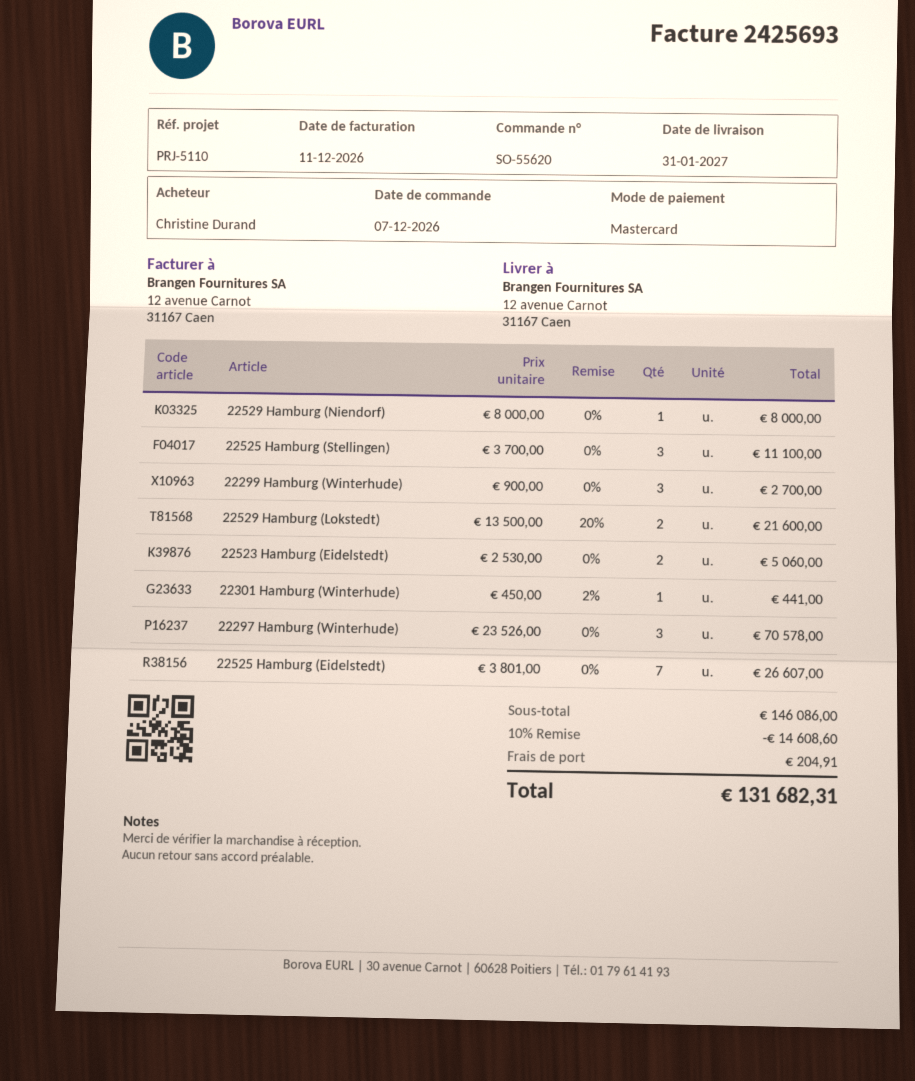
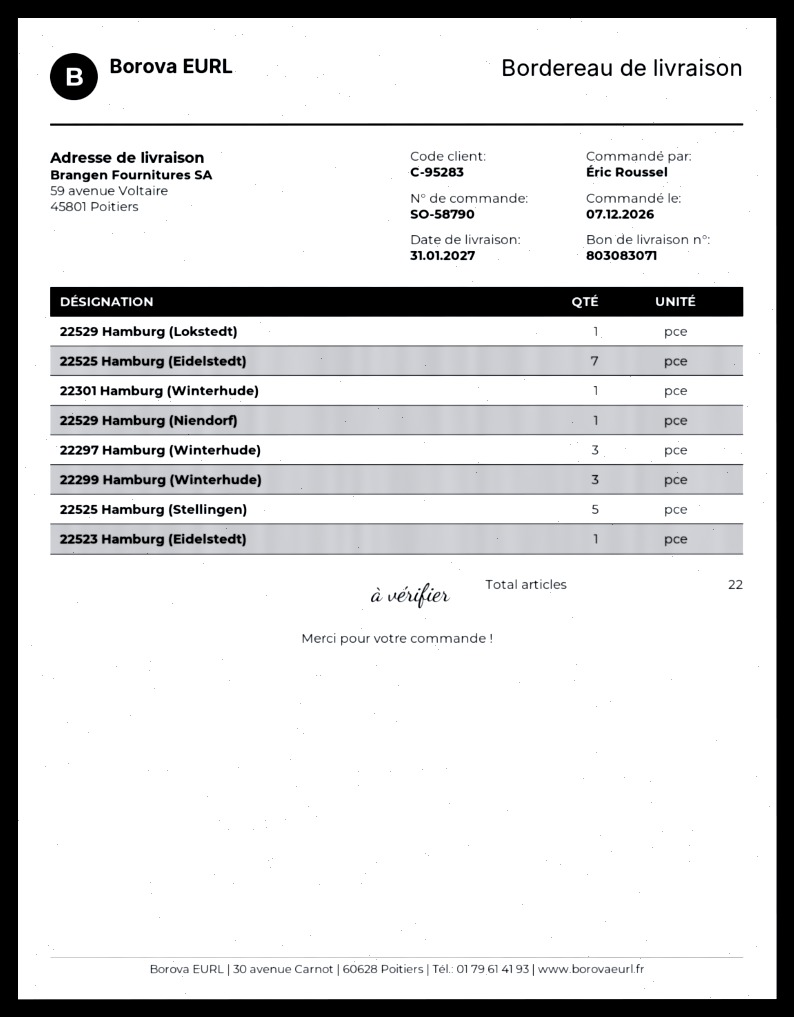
order number: SO-55620 -> SO-58790
ordered by: Christine Durand -> Éric Roussel
ship to: 12 avenue Carnot, 31167 Caen -> 59 avenue Voltaire, 45801 Poitiers
22525 Hamburg (Stellingen): 3 -> 5
22529 Hamburg (Lokstedt): 2 -> 1
22523 Hamburg (Eidelstedt): 2 -> 1

